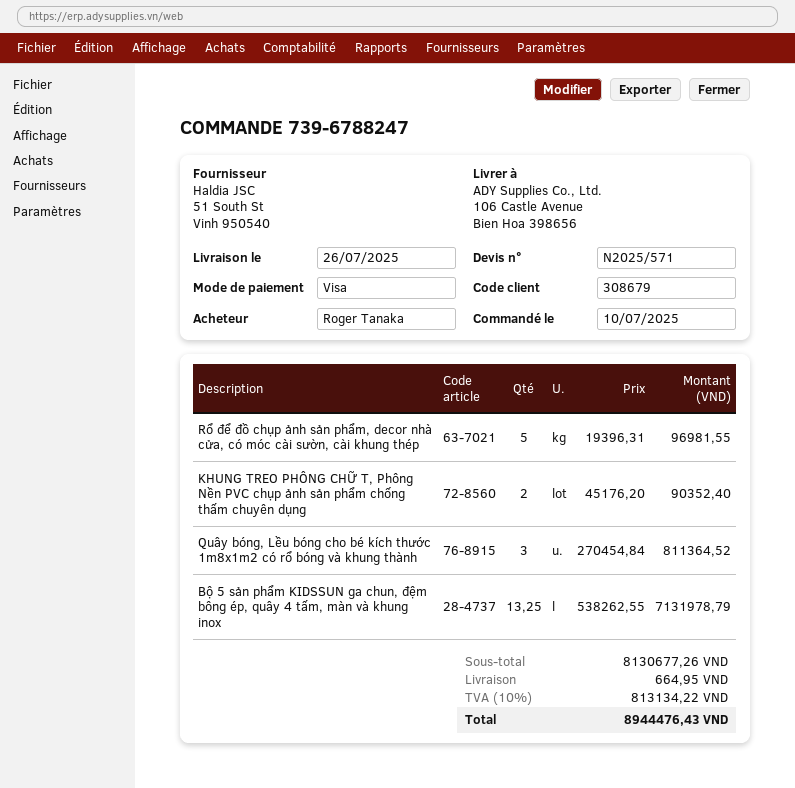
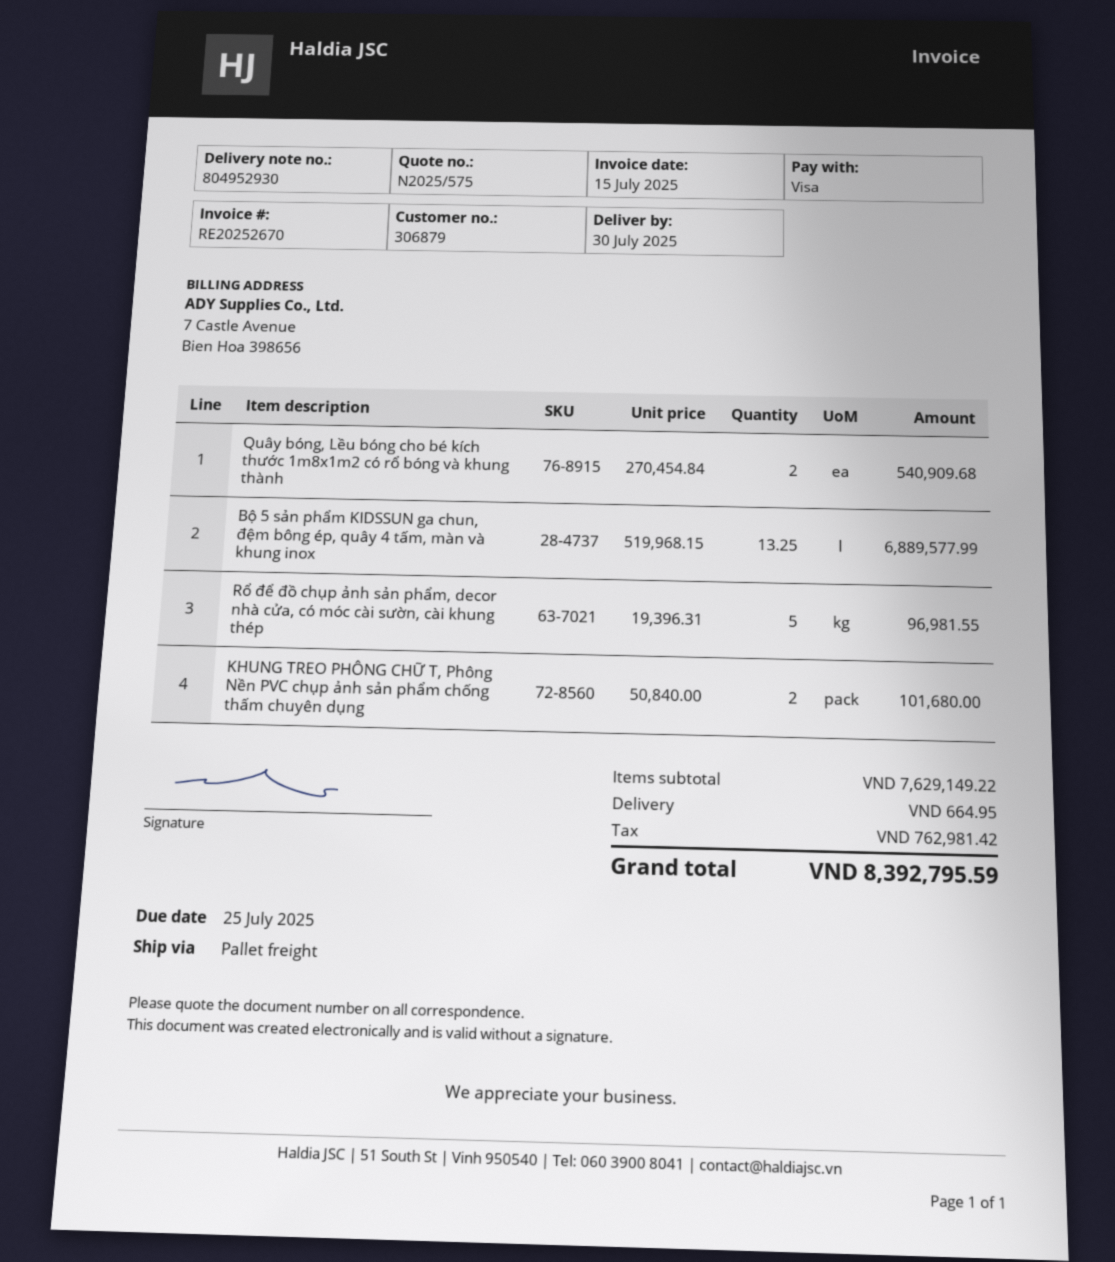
quote number: N2025/571 -> N2025/575
delivery date: 2025-07-26 -> 2025-07-30
customer number: 308679 -> 306879
KHUNG TREO PHÔNG CHỮ T, Phông Nền PVC chụp ảnh sản phẩm chống thấm chuyên dụng: 2 x 45176.20 = 90352.40 -> 2 x 50840.00 = 101680.00
Quây bóng, Lều bóng cho bé kích thước 1m8x1m2 có rổ bóng và khung thành: 3 x 270454.84 = 811364.52 -> 2 x 270454.84 = 540909.68
Bộ 5 sản phẩm KIDSSUN ga chun, đệm bông ép, quây 4 tấm, màn và khung inox: 13.25 x 538262.55 = 7131978.79 -> 13.25 x 519968.15 = 6889577.99
subtotal: 8130677.26 -> 7629149.22
tax: 813134.22 -> 762981.42
total: 8944476.43 -> 8392795.59

